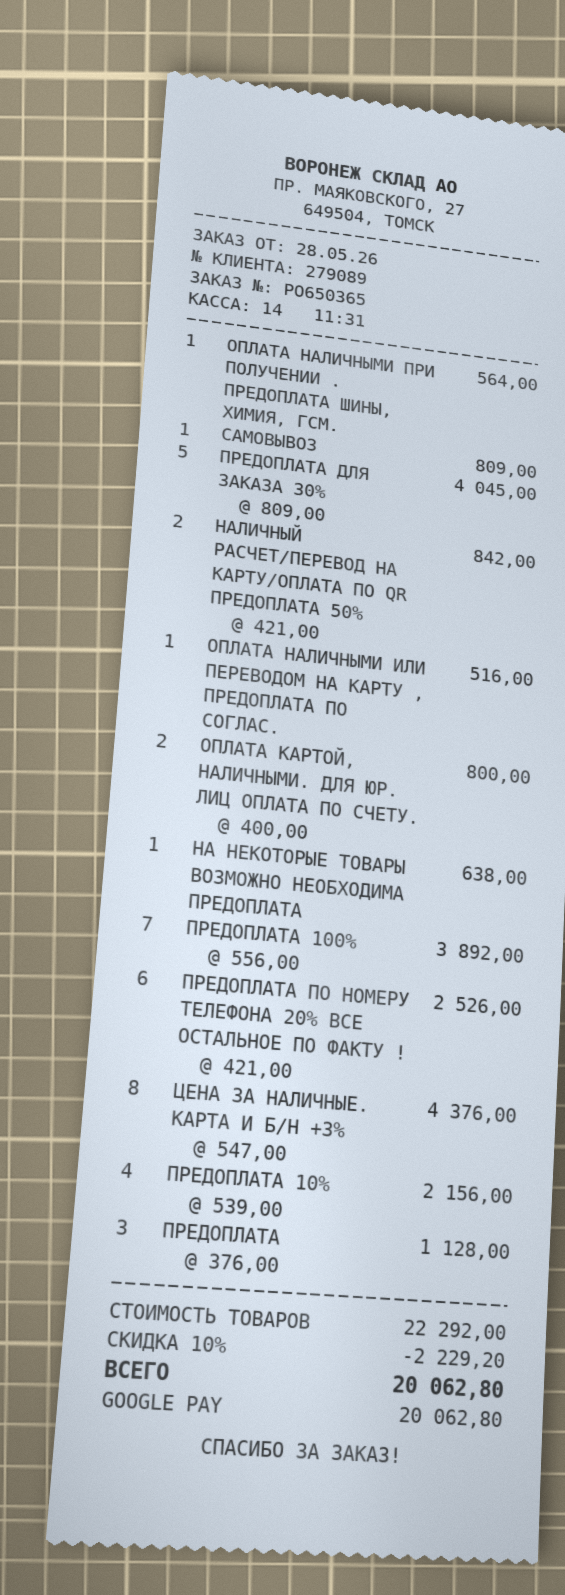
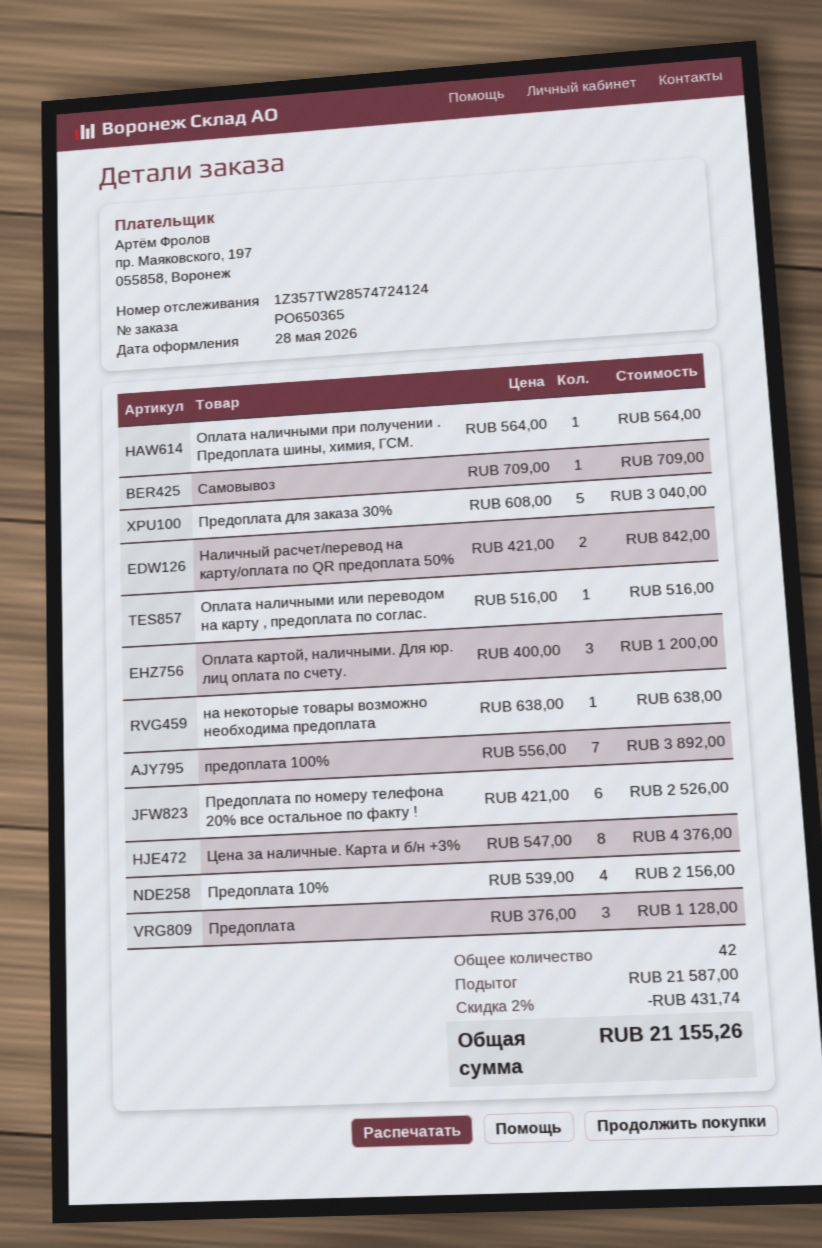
САМОВЫВОЗ: 1 x 809.00 = 809.00 -> 1 x 709.00 = 709.00
ПРЕДОПЛАТА ДЛЯ ЗАКАЗА 30%: 5 x 809.00 = 4045.00 -> 5 x 608.00 = 3040.00
ОПЛАТА КАРТОЙ, НАЛИЧНЫМИ. ДЛЯ ЮР. ЛИЦ ОПЛАТА ПО СЧЕТУ.: 2 x 400.00 = 800.00 -> 3 x 400.00 = 1200.00
subtotal: 22292.00 -> 21587.00
discount: 10% = 2229.20 -> 2% = 431.74
total: 20062.80 -> 21155.26

